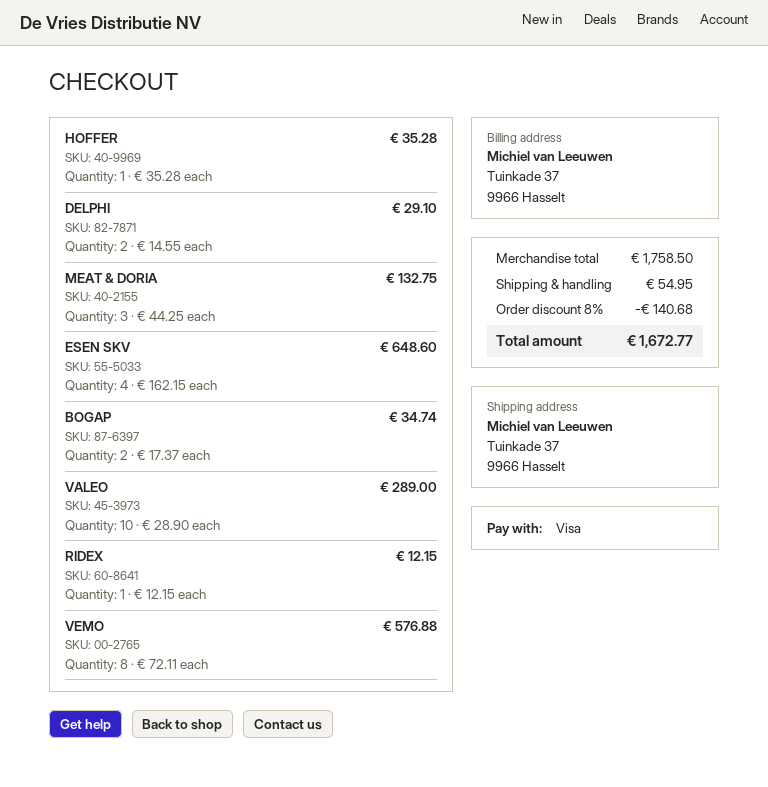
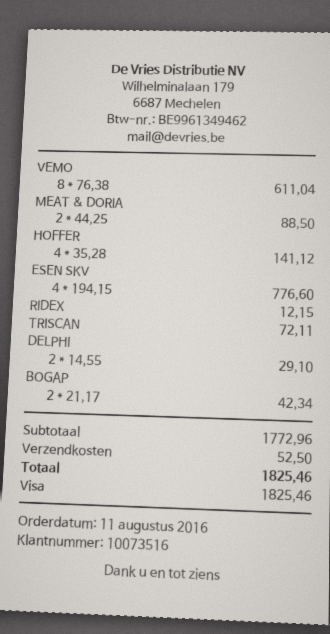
HOFFER: 1 x 35.28 = 35.28 -> 4 x 35.28 = 141.12
MEAT & DORIA: 3 x 44.25 = 132.75 -> 2 x 44.25 = 88.50
ESEN SKV: 4 x 162.15 = 648.60 -> 4 x 194.15 = 776.60
BOGAP: 2 x 17.37 = 34.74 -> 2 x 21.17 = 42.34
VALEO: 10 x 28.90 = 289.00 -> none
VEMO: 8 x 72.11 = 576.88 -> 8 x 76.38 = 611.04
TRISCAN: none -> 1 x 72.11 = 72.11
subtotal: 1758.50 -> 1772.96
discount: 8% = 140.68 -> none
shipping: 54.95 -> 52.50
total: 1672.77 -> 1825.46

